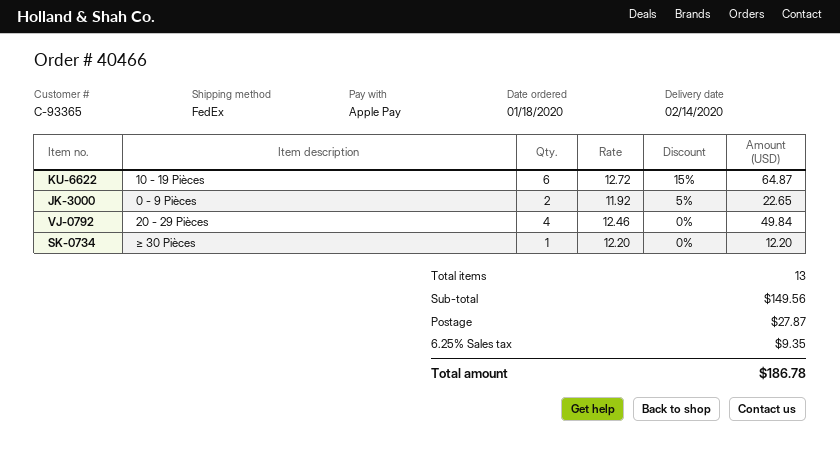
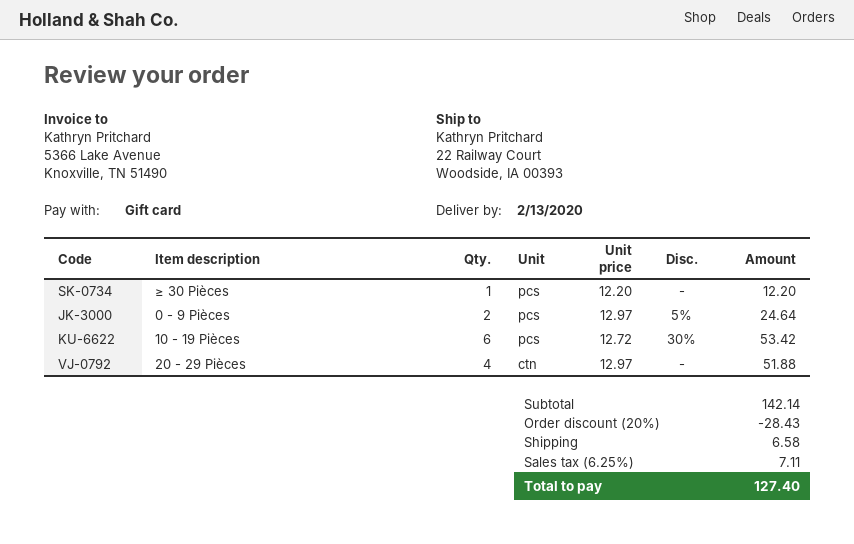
delivery date: 2020-02-14 -> 2020-02-13
payment method: Apple Pay -> gift card
10 - 19 Pièces: 6 x 12.72 - 15% = 64.87 -> 6 x 12.72 - 30% = 53.42
0 - 9 Pièces: 2 x 11.92 - 5% = 22.65 -> 2 x 12.97 - 5% = 24.64
20 - 29 Pièces: 4 x 12.46 = 49.84 -> 4 x 12.97 = 51.88
subtotal: 149.56 -> 142.14
discount: none -> 20% = 28.43
shipping: 27.87 -> 6.58
tax: 6.25% = 9.35 -> 6.25% = 7.11
total: 186.78 -> 127.40

